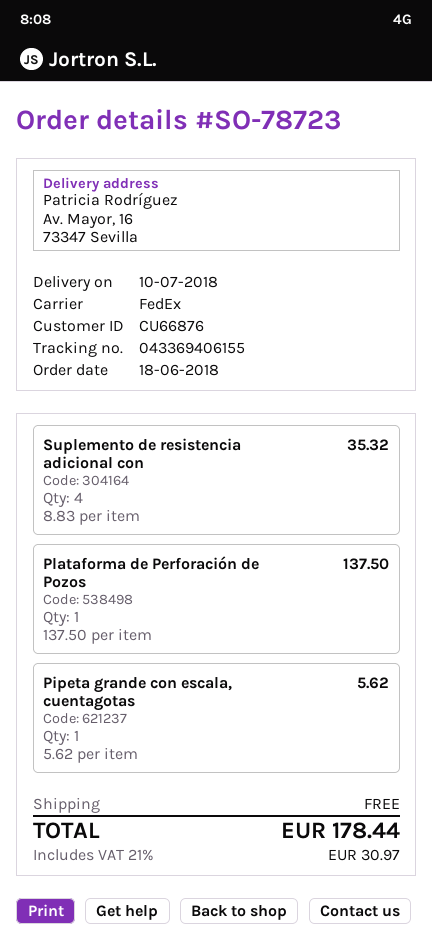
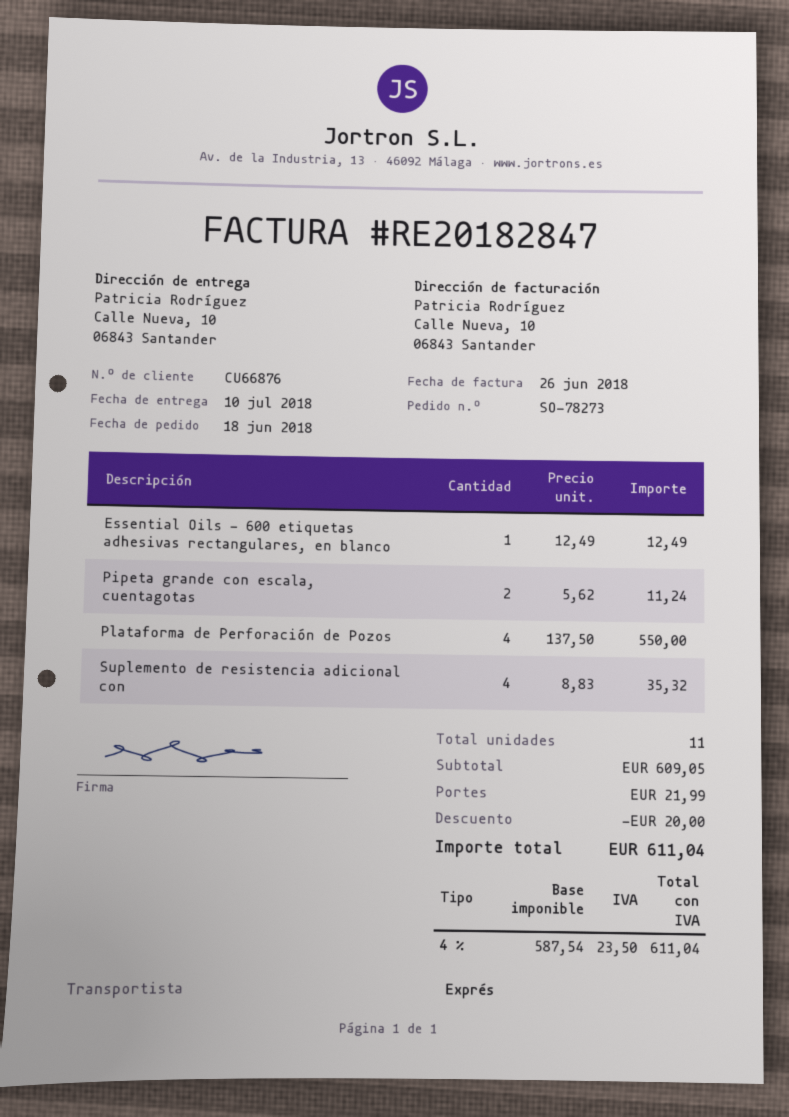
order number: SO-78723 -> SO-78273
shipping method: FedEx -> express
ship to: Av. Mayor, 16, 73347 Sevilla -> Calle Nueva, 10, 06843 Santander
Plataforma de Perforación de Pozos: 1 x 137.50 = 137.50 -> 4 x 137.50 = 550.00
Pipeta grande con escala, cuentagotas: 1 x 5.62 = 5.62 -> 2 x 5.62 = 11.24
Essential Oils - 600 etiquetas adhesivas rectangulares, en blanco: none -> 1 x 12.49 = 12.49
discount: none -> 20.00
shipping: 0.00 -> 21.99
tax: 21% = 30.97 -> 4% = 23.50
total: 178.44 -> 611.04

